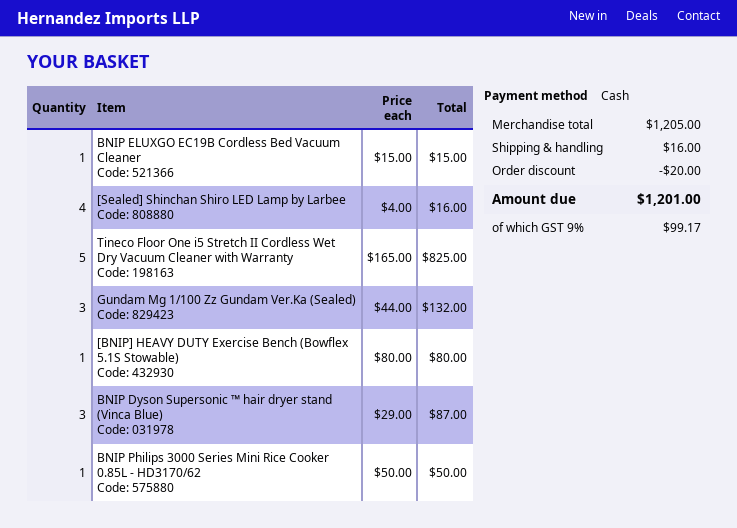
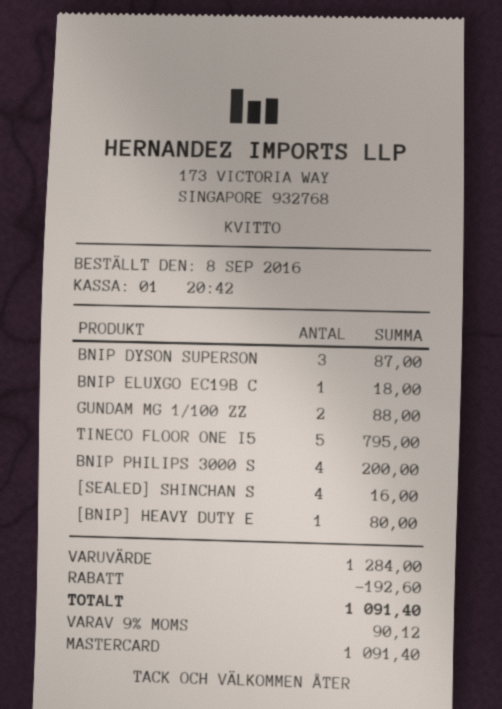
payment method: cash -> Mastercard
BNIP ELUXGO EC19B Cordless Bed Vacuum Cleaner: 1 for 15.00 -> 1 for 18.00
Tineco Floor One i5 Stretch II Cordless Wet Dry Vacuum Cleaner with Warranty: 5 for 825.00 -> 5 for 795.00
Gundam Mg 1/100 Zz Gundam Ver.Ka (Sealed): 3 for 132.00 -> 2 for 88.00
BNIP Philips 3000 Series Mini Rice Cooker 0.85L - HD3170/62: 1 for 50.00 -> 4 for 200.00
subtotal: 1205.00 -> 1284.00
discount: 20.00 -> 192.60
shipping: 16.00 -> none
tax: 9% = 99.17 -> 9% = 90.12
total: 1201.00 -> 1091.40

